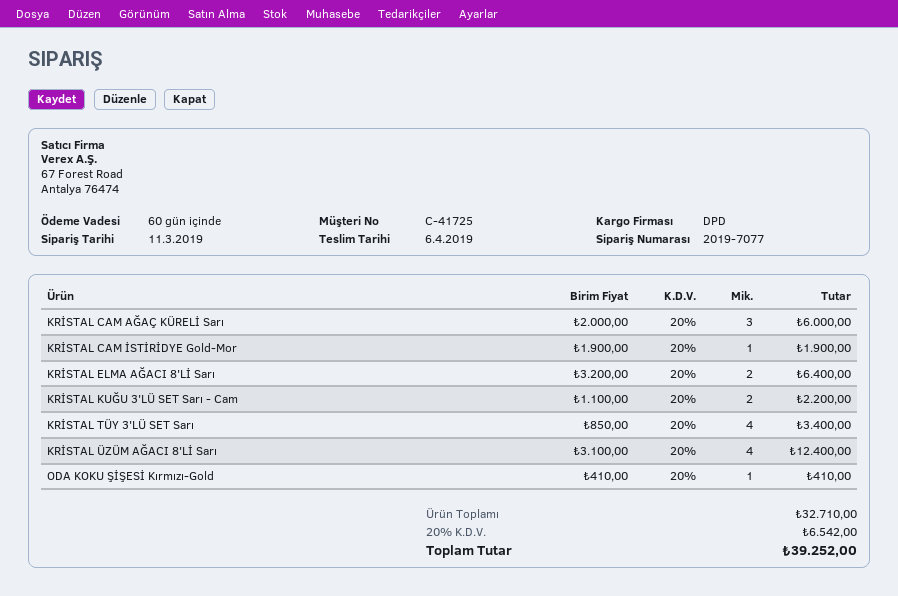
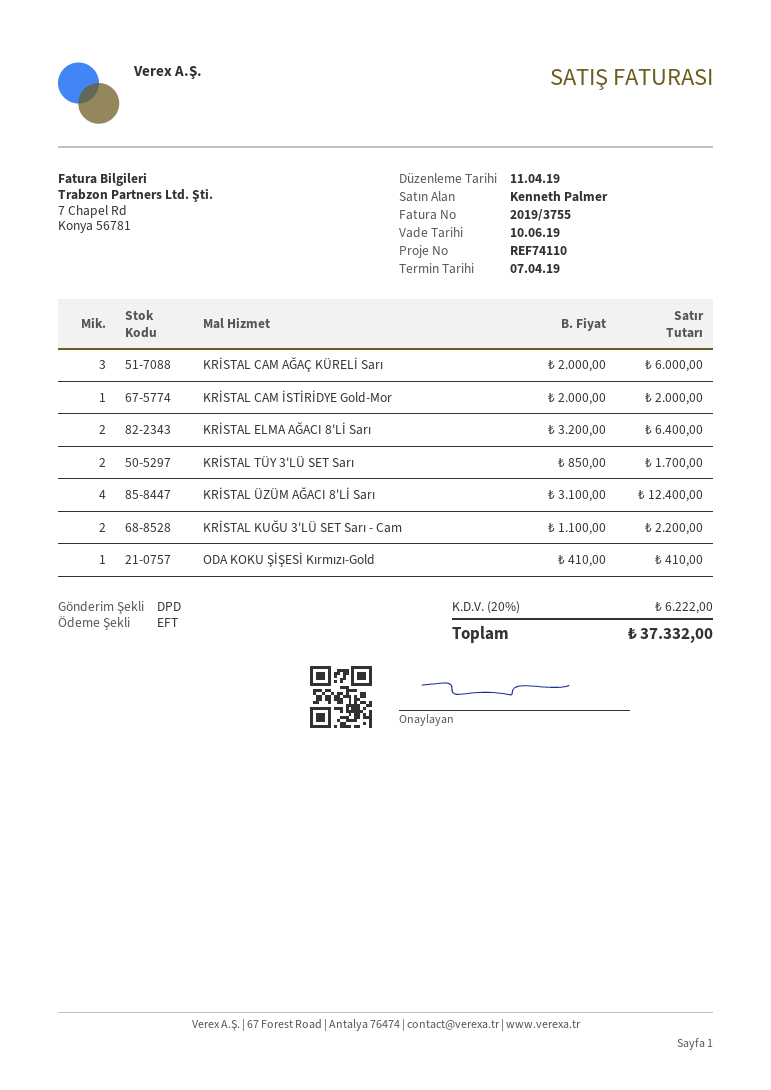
delivery date: 2019-04-06 -> 2019-04-07
KRİSTAL CAM İSTİRİDYE Gold-Mor: 1 x 1900.00 = 1900.00 -> 1 x 2000.00 = 2000.00
KRİSTAL TÜY 3'LÜ SET Sarı: 4 x 850.00 = 3400.00 -> 2 x 850.00 = 1700.00
tax: 20% = 6542.00 -> 20% = 6222.00
total: 39252.00 -> 37332.00

